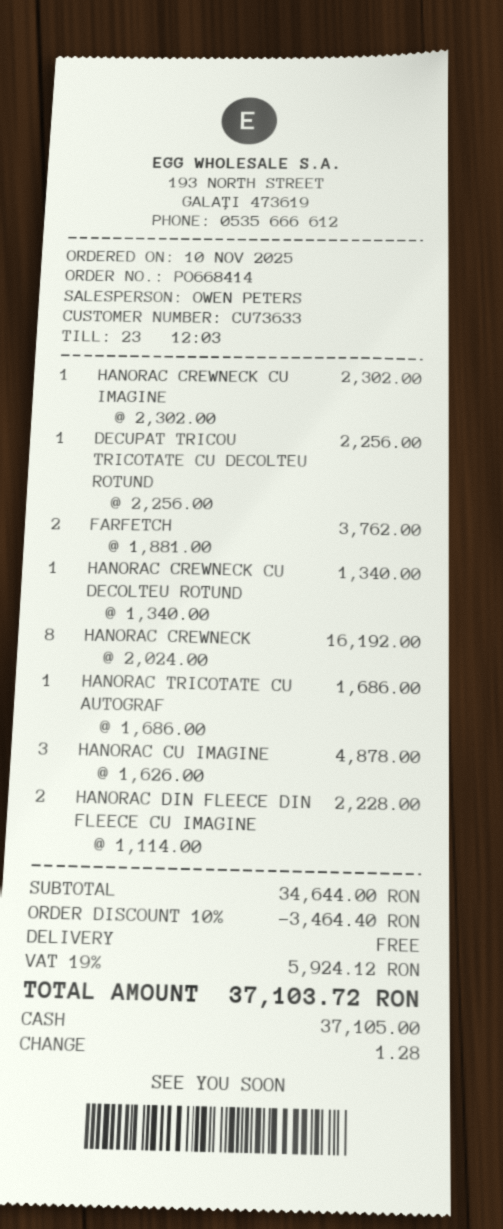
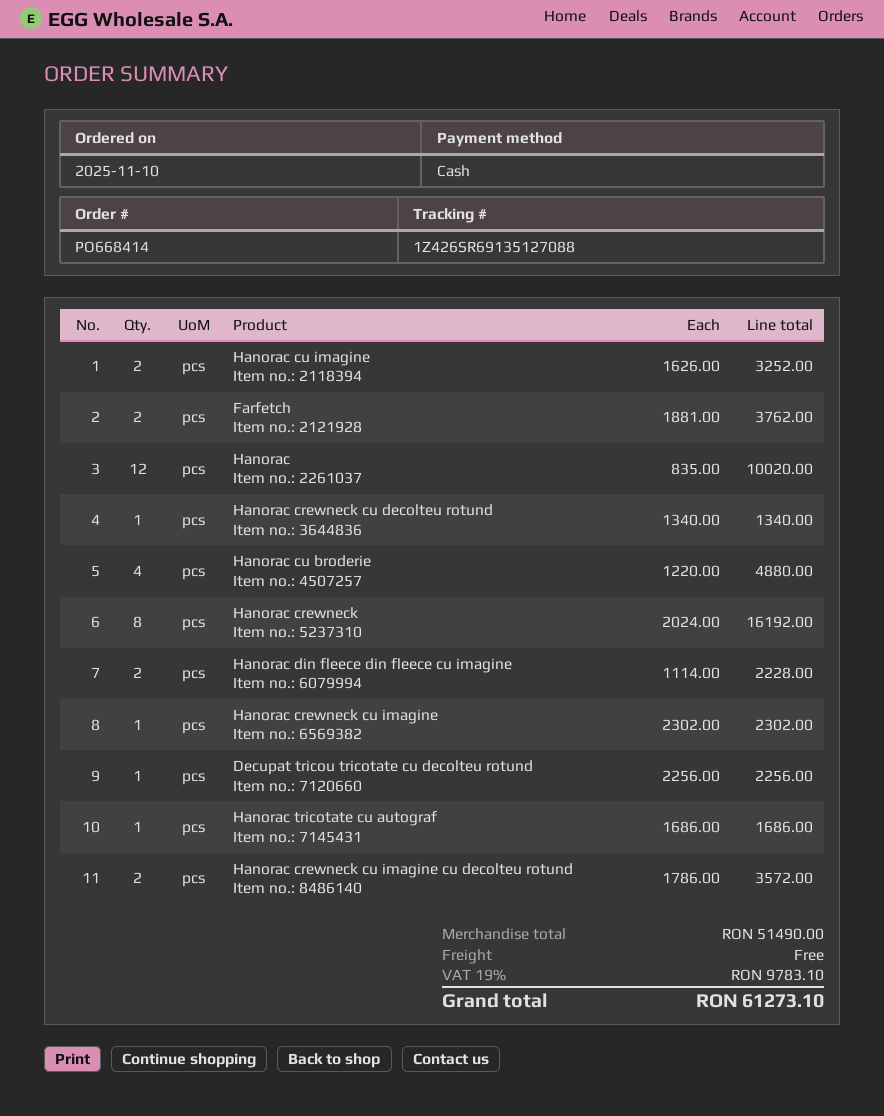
HANORAC CU IMAGINE: 3 x 1626.00 = 4878.00 -> 2 x 1626.00 = 3252.00
Hanorac: none -> 12 x 835.00 = 10020.00
Hanorac cu broderie: none -> 4 x 1220.00 = 4880.00
Hanorac crewneck cu imagine cu decolteu rotund: none -> 2 x 1786.00 = 3572.00
subtotal: 34644.00 -> 51490.00
discount: 10% = 3464.40 -> none
tax: 19% = 5924.12 -> 19% = 9783.10
total: 37103.72 -> 61273.10

